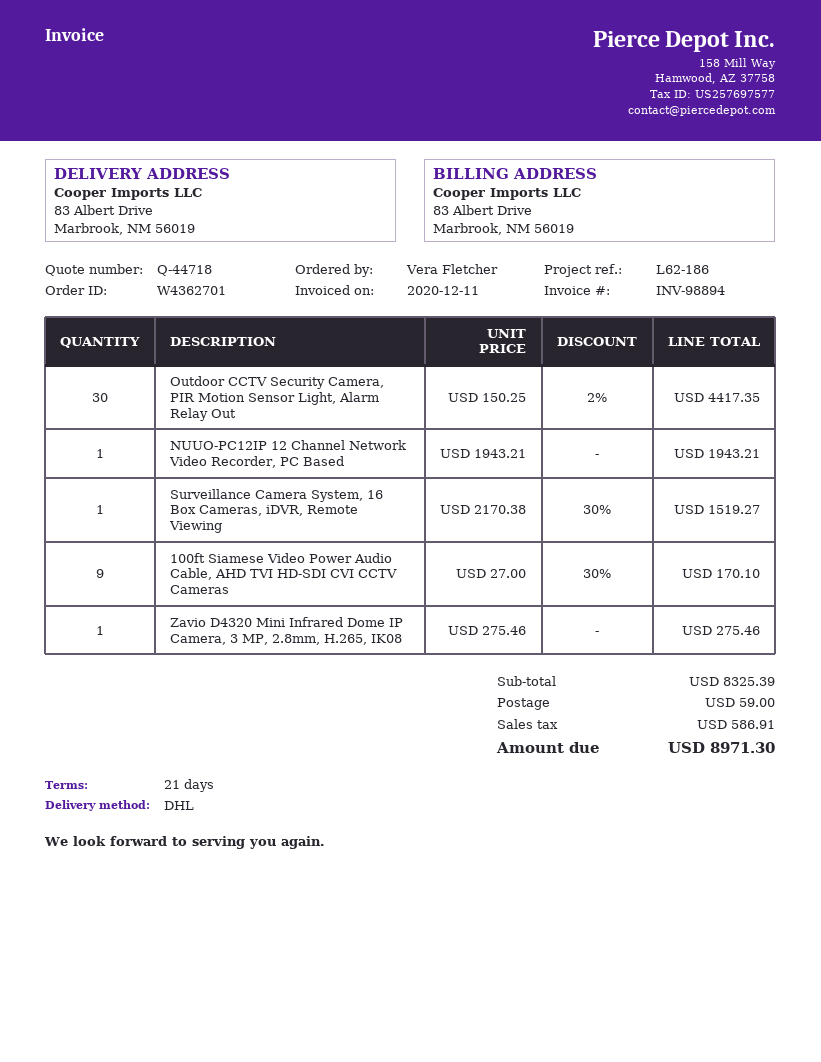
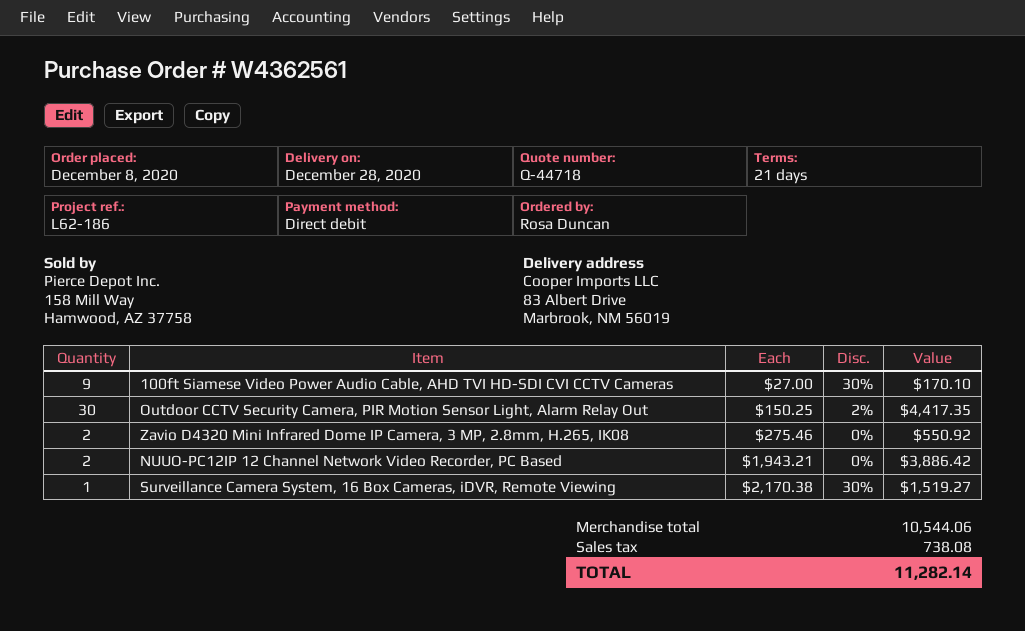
order number: W4362701 -> W4362561
ordered by: Vera Fletcher -> Rosa Duncan
NUUO-PC12IP 12 Channel Network Video Recorder, PC Based: 1 x 1943.21 = 1943.21 -> 2 x 1943.21 = 3886.42
Zavio D4320 Mini Infrared Dome IP Camera, 3 MP, 2.8mm, H.265, IK08: 1 x 275.46 = 275.46 -> 2 x 275.46 = 550.92
subtotal: 8325.39 -> 10544.06
shipping: 59.00 -> none
tax: 586.91 -> 738.08
total: 8971.30 -> 11282.14

